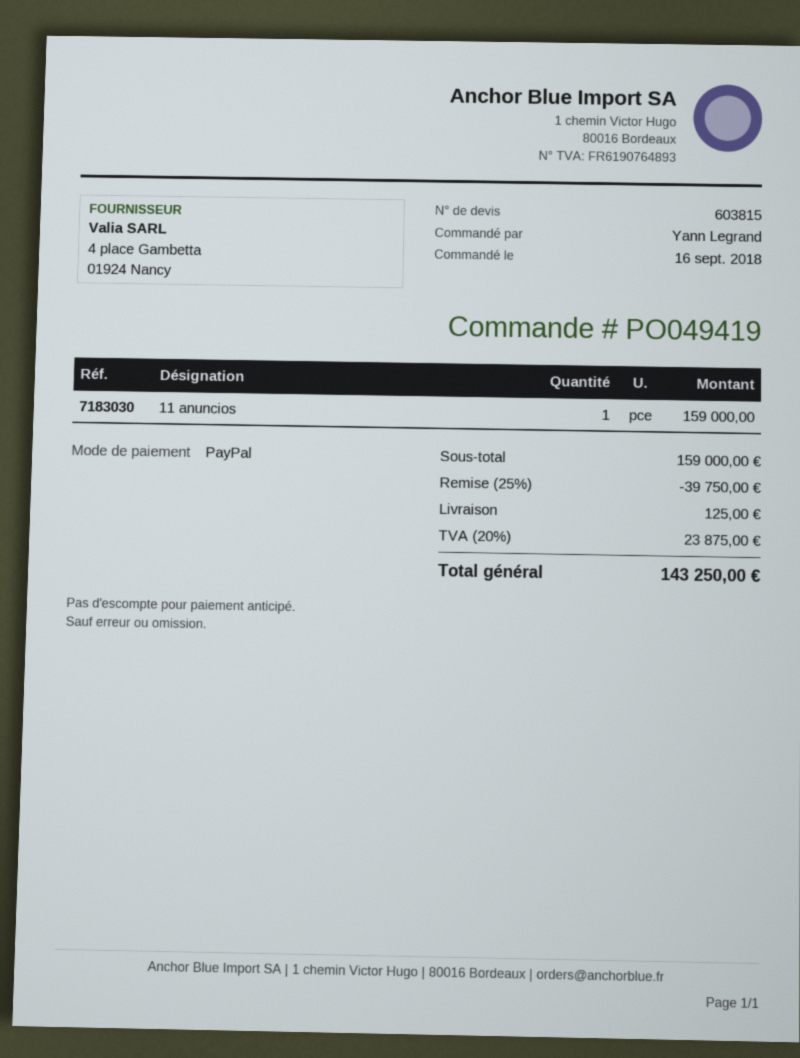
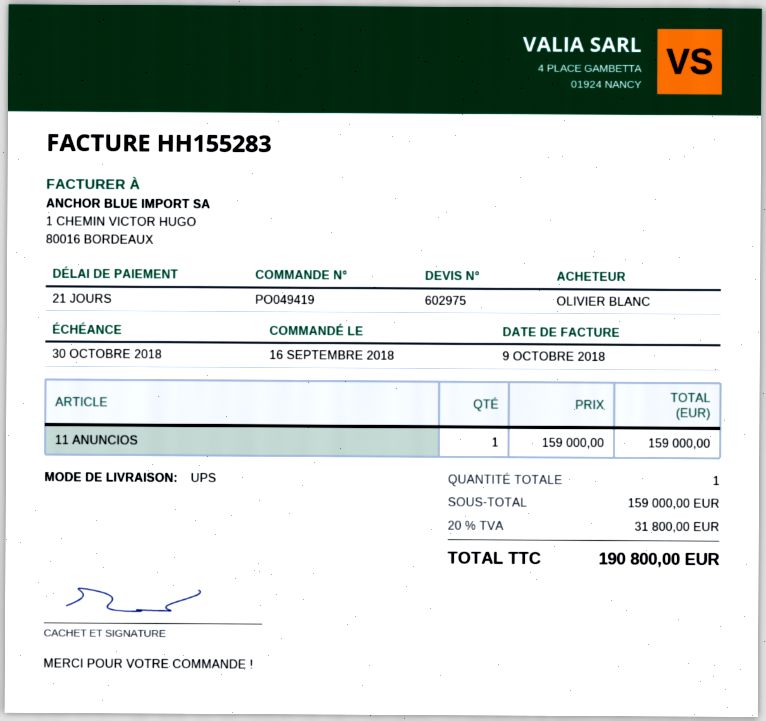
quote number: 603815 -> 602975
ordered by: Yann Legrand -> OLIVIER BLANC
discount: 25% = 39750.00 -> none
shipping: 125.00 -> none
tax: 20% = 23875.00 -> 20% = 31800.00
total: 143250.00 -> 190800.00

